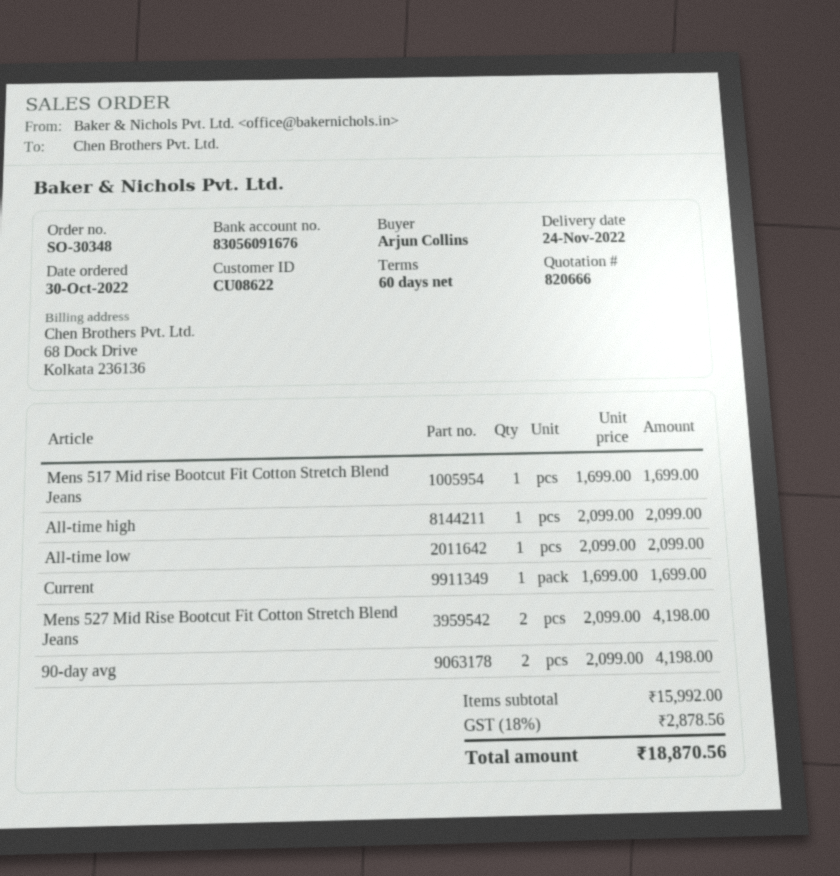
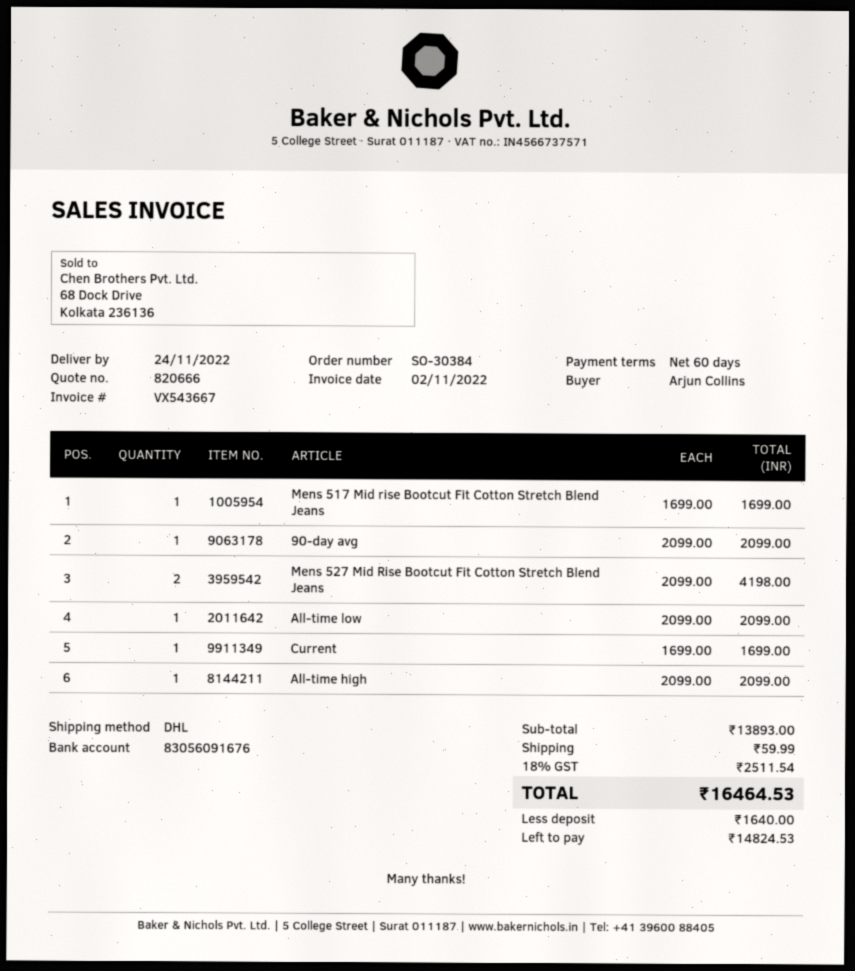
order number: SO-30348 -> SO-30384
90-day avg: 2 x 2099.00 = 4198.00 -> 1 x 2099.00 = 2099.00
subtotal: 15992.00 -> 13893.00
shipping: none -> 59.99
tax: 18% = 2878.56 -> 18% = 2511.54
total: 18870.56 -> 16464.53

